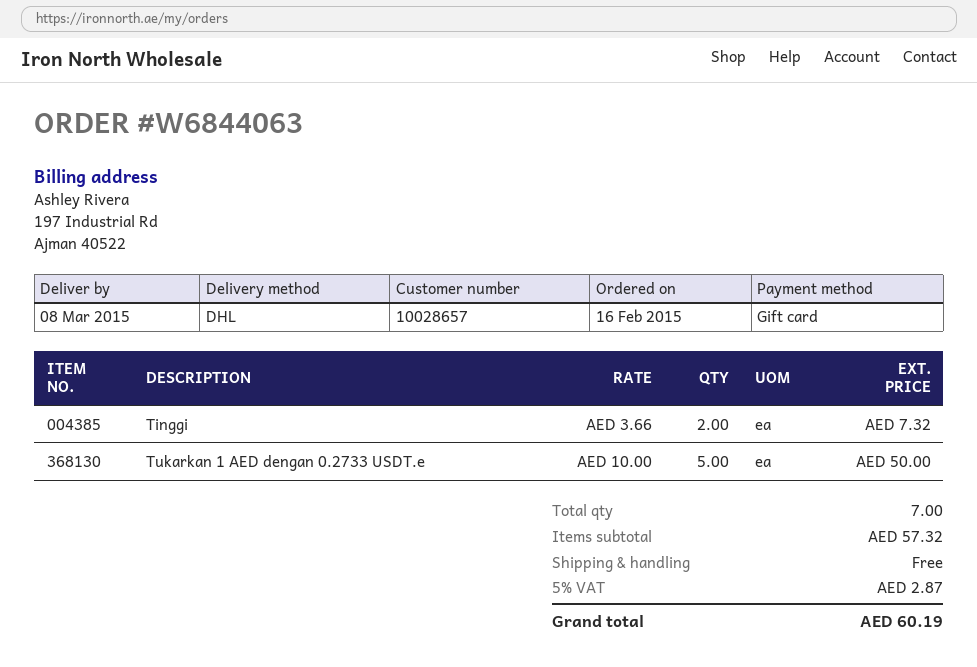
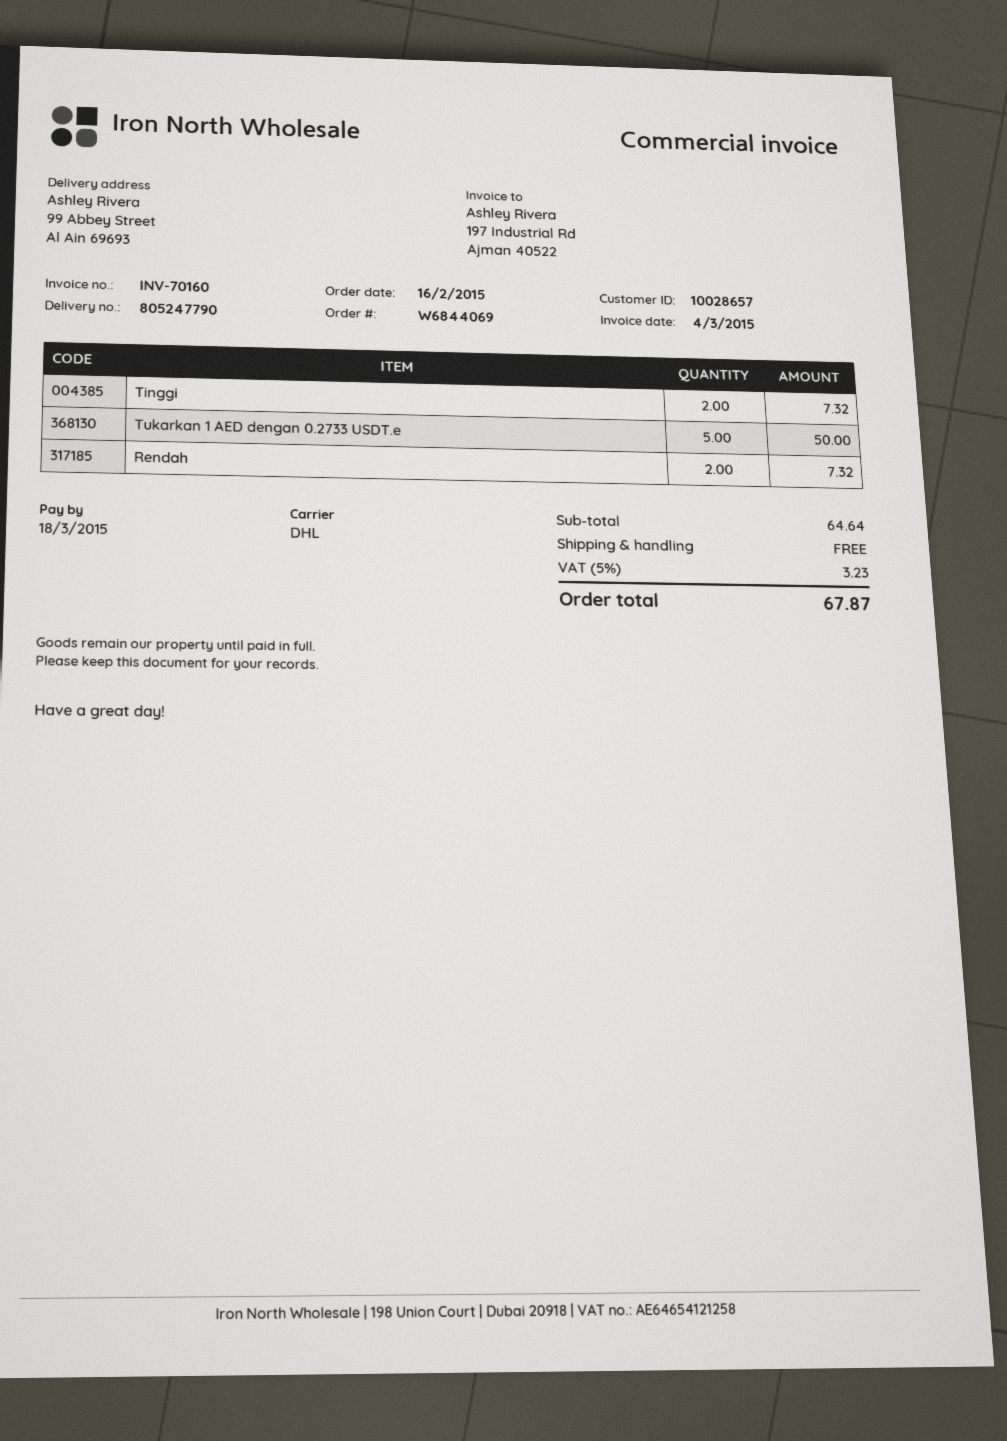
order number: W6844063 -> W6844069
Rendah: none -> 2 for 7.32
subtotal: 57.32 -> 64.64
tax: 5% = 2.87 -> 5% = 3.23
total: 60.19 -> 67.87

